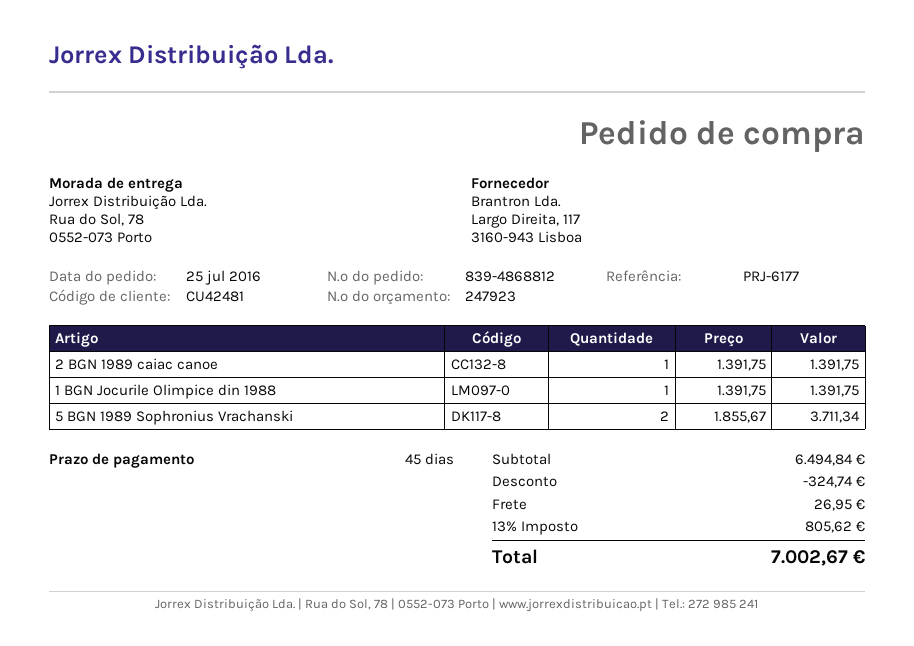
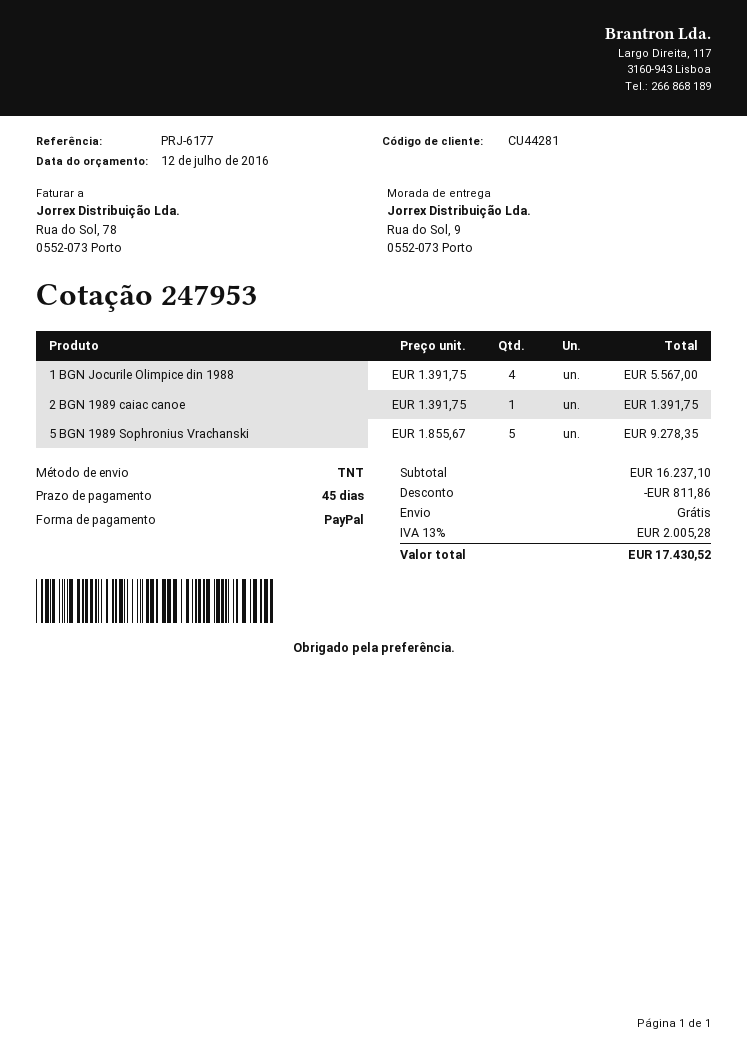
quote number: 247923 -> 247953
customer number: CU42481 -> CU44281
ship to: Rua do Sol, 78, 0552-073 Porto -> Rua do Sol, 9, 0552-073 Porto
1 BGN Jocurile Olimpice din 1988: 1 x 1391.75 = 1391.75 -> 4 x 1391.75 = 5567.00
5 BGN 1989 Sophronius Vrachanski: 2 x 1855.67 = 3711.34 -> 5 x 1855.67 = 9278.35
subtotal: 6494.84 -> 16237.10
discount: 324.74 -> 811.86
shipping: 26.95 -> 0.00
tax: 13% = 805.62 -> 13% = 2005.28
total: 7002.67 -> 17430.52

